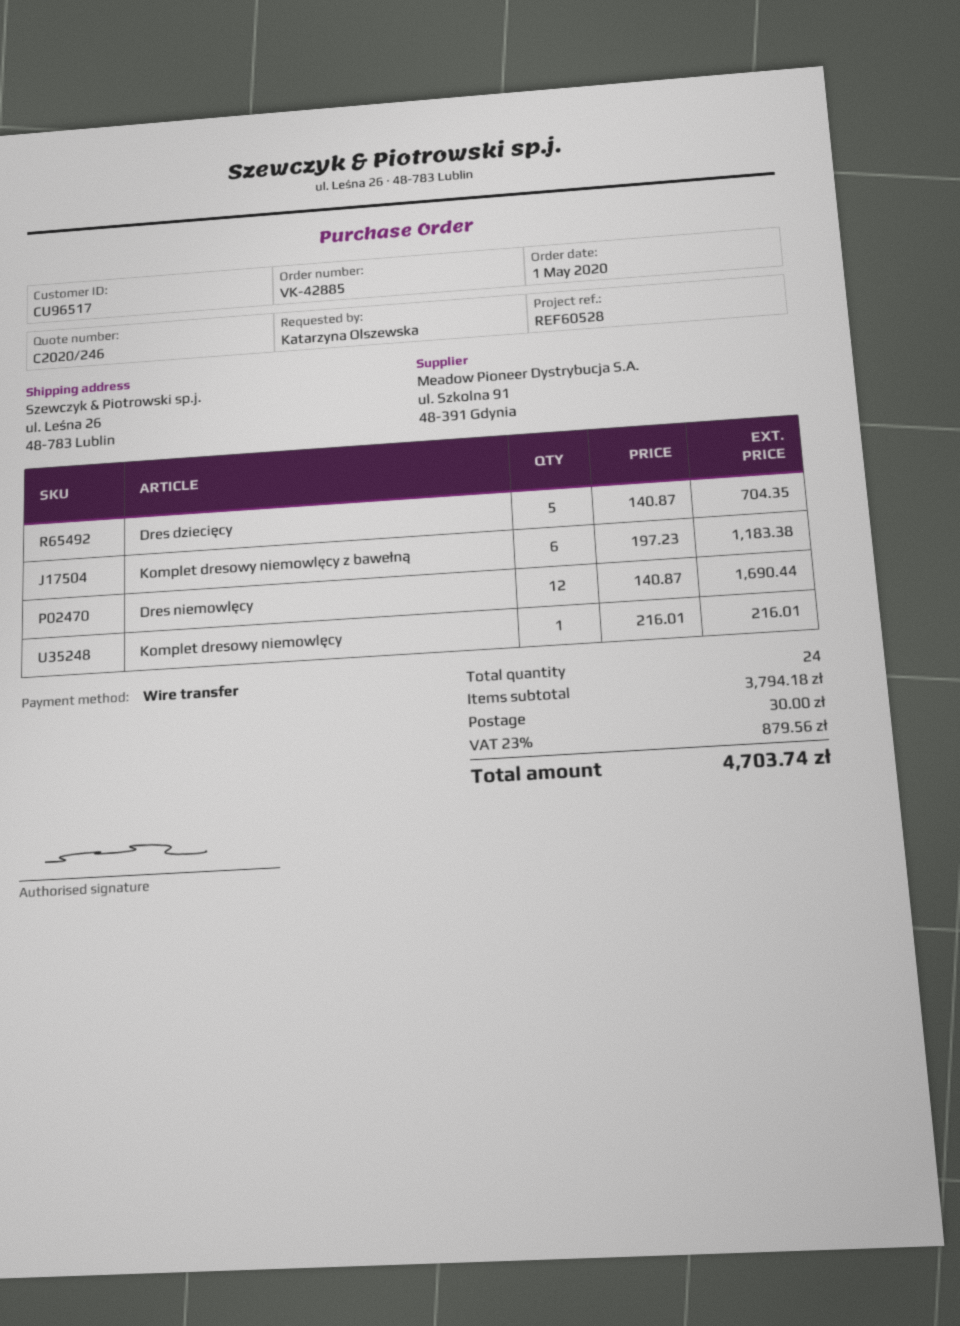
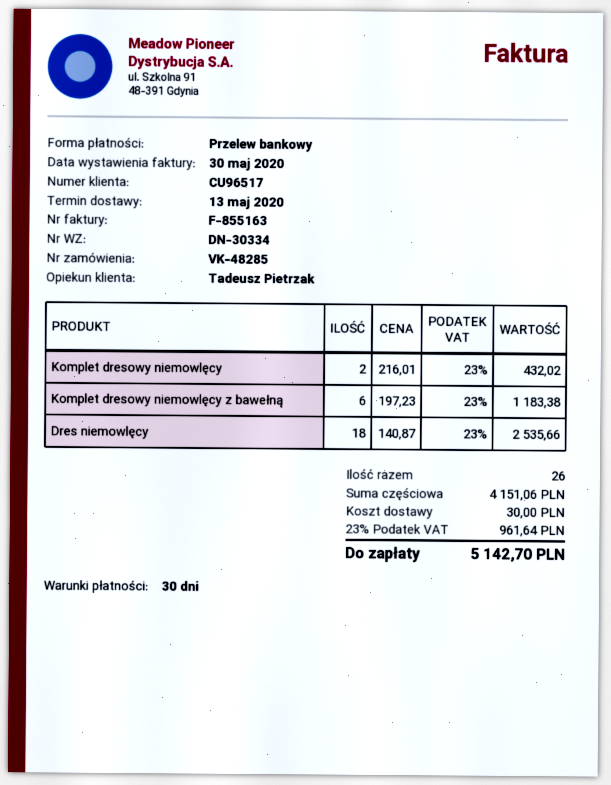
order number: VK-42885 -> VK-48285
Dres dziecięcy: 5 x 140.87 = 704.35 -> none
Dres niemowlęcy: 12 x 140.87 = 1690.44 -> 18 x 140.87 = 2535.66
Komplet dresowy niemowlęcy: 1 x 216.01 = 216.01 -> 2 x 216.01 = 432.02
total quantity: 24 -> 26
subtotal: 3794.18 -> 4151.06
tax: 23% = 879.56 -> 23% = 961.64
total: 4703.74 -> 5142.70

